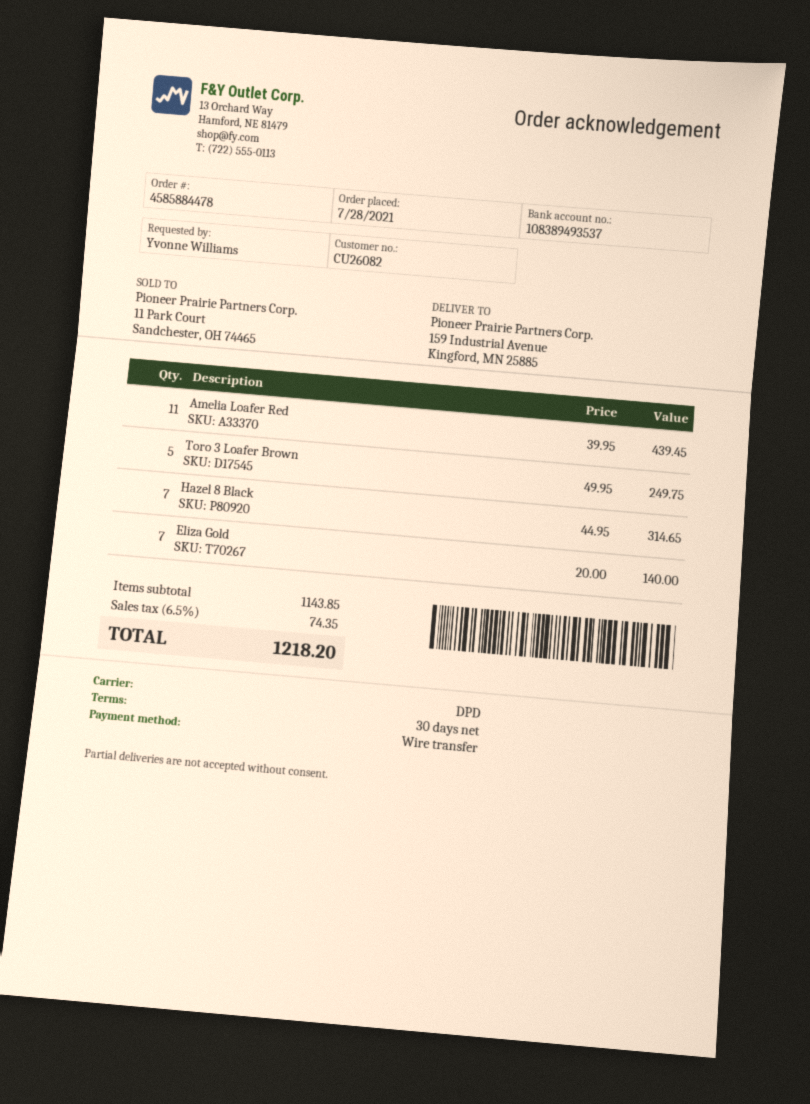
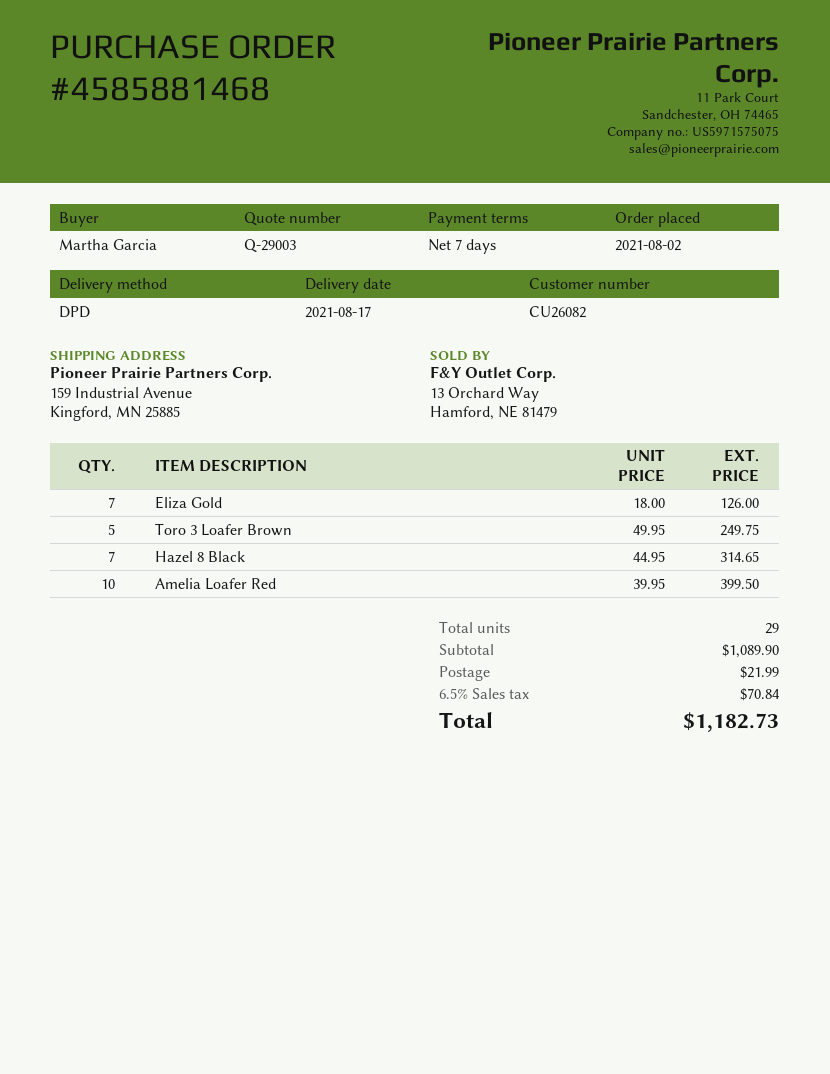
order number: 4585884478 -> 4585881468
order date: 2021-07-28 -> 2021-08-02
payment terms: 30 days -> 7 days
ordered by: Yvonne Williams -> Martha Garcia
Amelia Loafer Red: 11 x 39.95 = 439.45 -> 10 x 39.95 = 399.50
Eliza Gold: 7 x 20.00 = 140.00 -> 7 x 18.00 = 126.00
subtotal: 1143.85 -> 1089.90
shipping: none -> 21.99
tax: 6.5% = 74.35 -> 6.5% = 70.84
total: 1218.20 -> 1182.73

